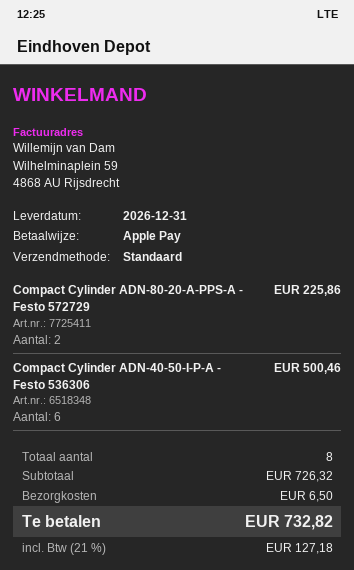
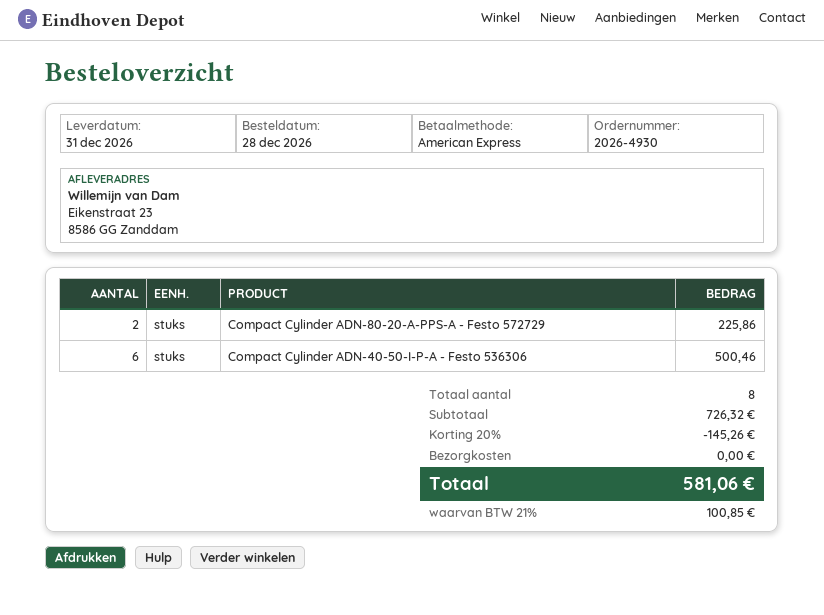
payment method: Apple Pay -> American Express
discount: none -> 20% = 145.26
shipping: 6.50 -> 0.00
tax: 21% = 127.18 -> 21% = 100.85
total: 732.82 -> 581.06

